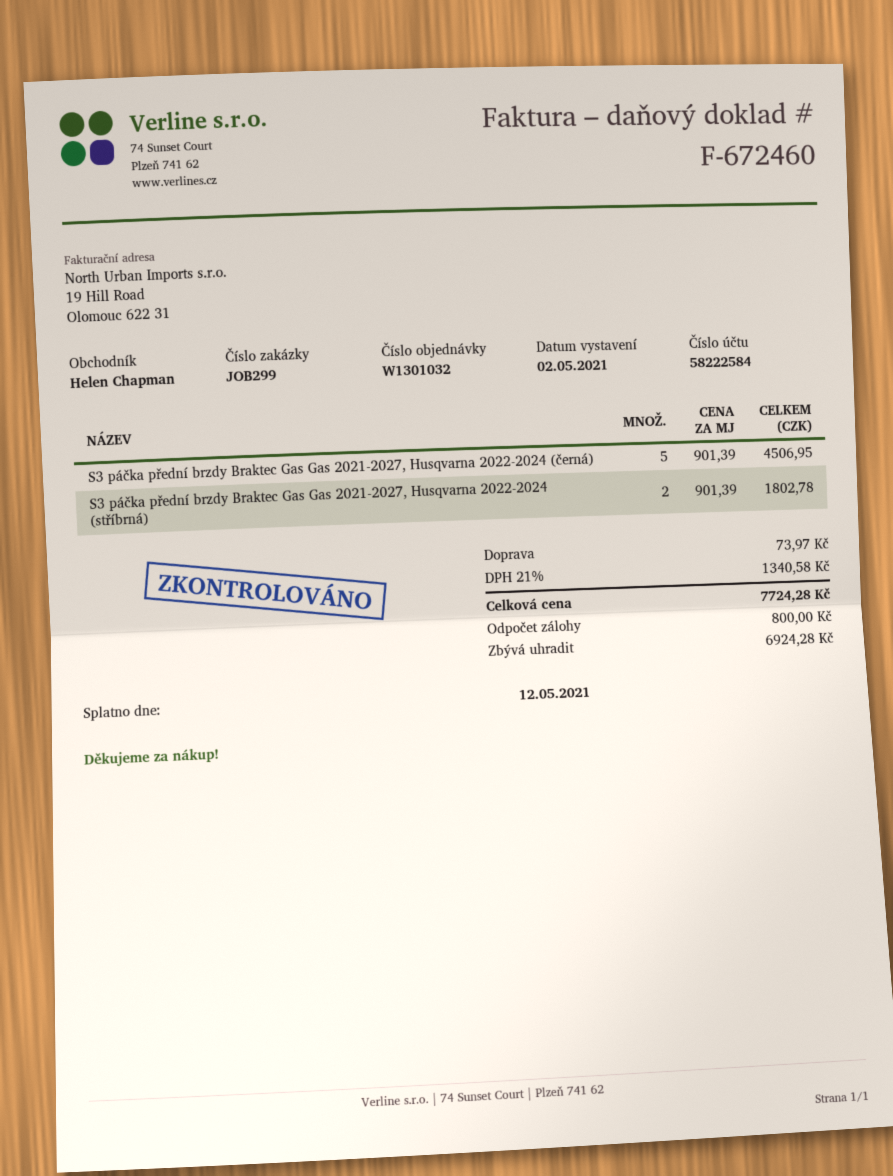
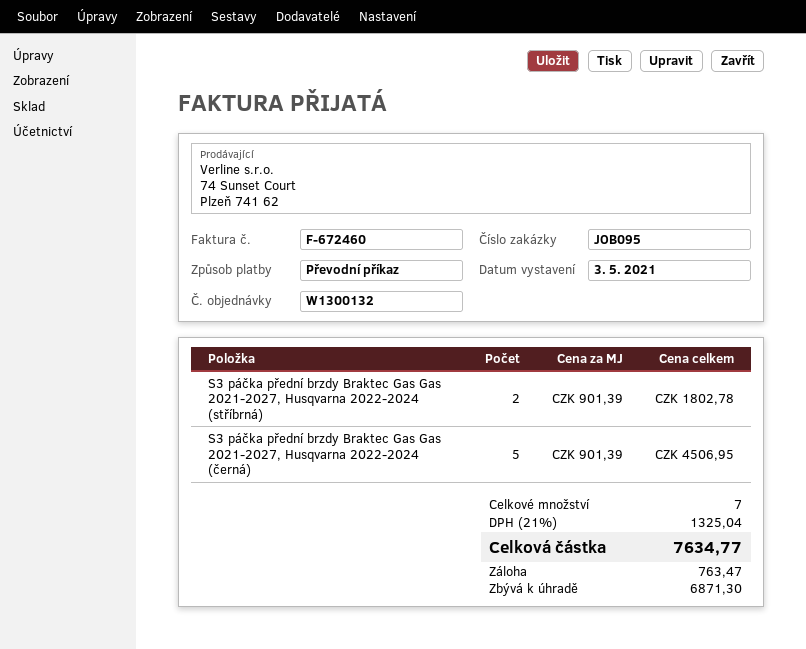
order number: W1301032 -> W1300132
invoice date: 2021-05-02 -> 2021-05-03
reference: JOB299 -> JOB095
shipping: 73.97 -> none
tax: 21% = 1340.58 -> 21% = 1325.04
total: 7724.28 -> 7634.77
deposit: 800.00 -> 763.47
balance: 6924.28 -> 6871.30

